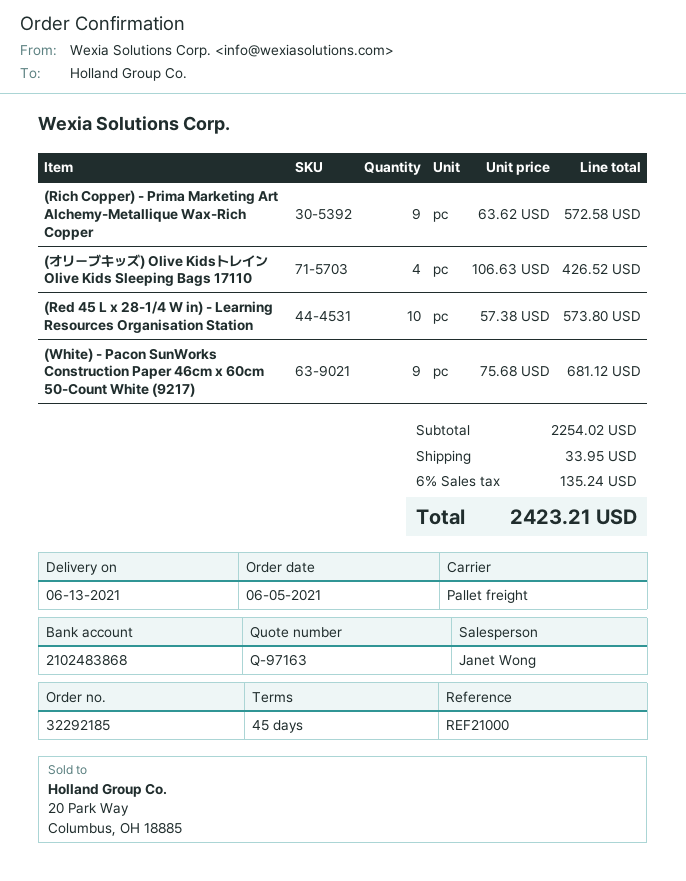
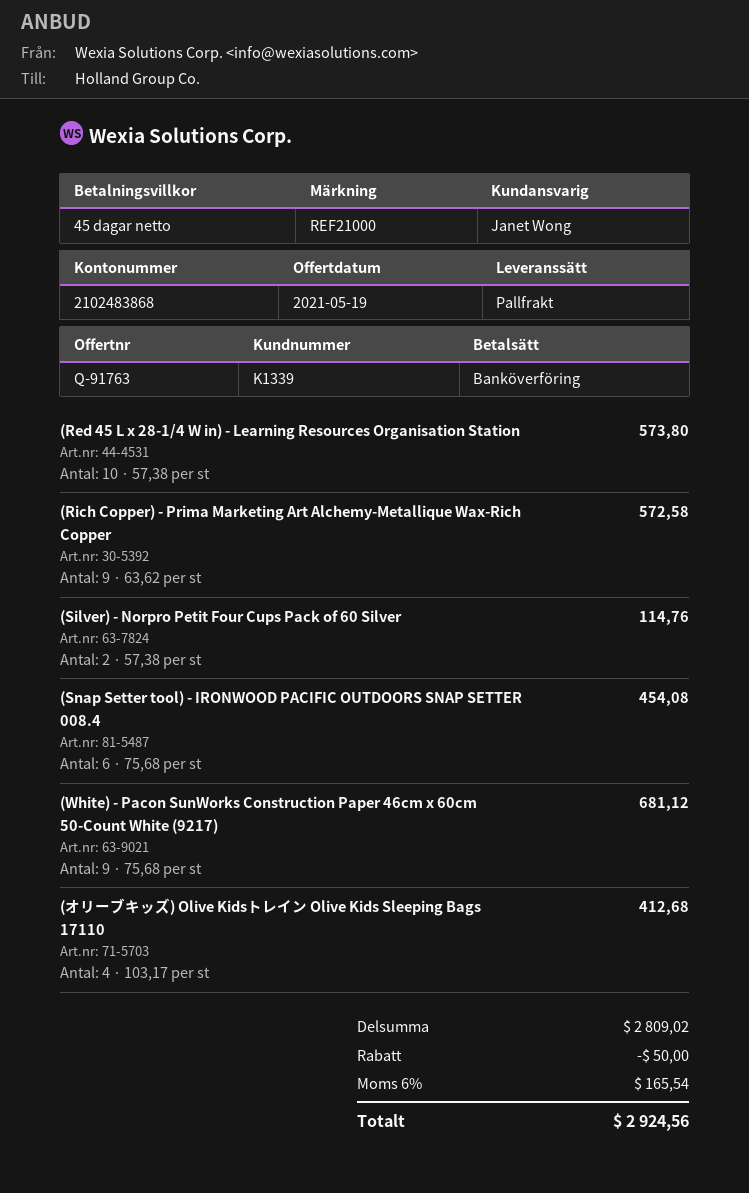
quote number: Q-97163 -> Q-91763
(オリーブキッズ) Olive Kidsトレイン Olive Kids Sleeping Bags 17110: 4 x 106.63 = 426.52 -> 4 x 103.17 = 412.68
(Silver) - Norpro Petit Four Cups Pack of 60 Silver: none -> 2 x 57.38 = 114.76
(Snap Setter tool) - IRONWOOD PACIFIC OUTDOORS SNAP SETTER 008.4: none -> 6 x 75.68 = 454.08
subtotal: 2254.02 -> 2809.02
discount: none -> 50.00
shipping: 33.95 -> none
tax: 6% = 135.24 -> 6% = 165.54
total: 2423.21 -> 2924.56

